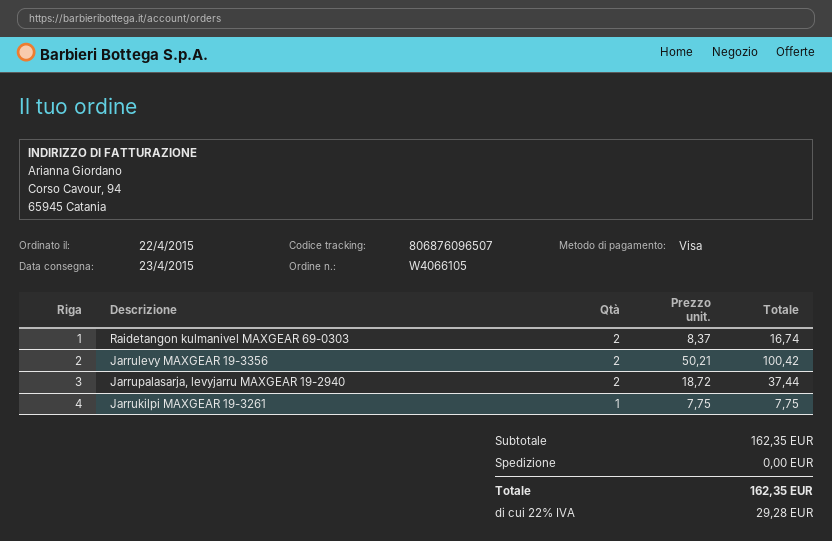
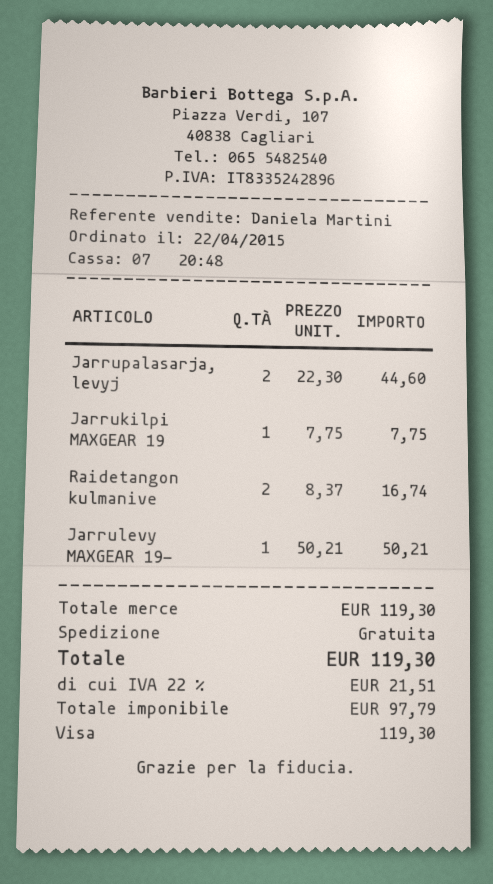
Jarrulevy MAXGEAR 19-3356: 2 x 50.21 = 100.42 -> 1 x 50.21 = 50.21
Jarrupalasarja, levyjarru MAXGEAR 19-2940: 2 x 18.72 = 37.44 -> 2 x 22.30 = 44.60
subtotal: 162.35 -> 119.30
tax: 22% = 29.28 -> 22% = 21.51
total: 162.35 -> 119.30

